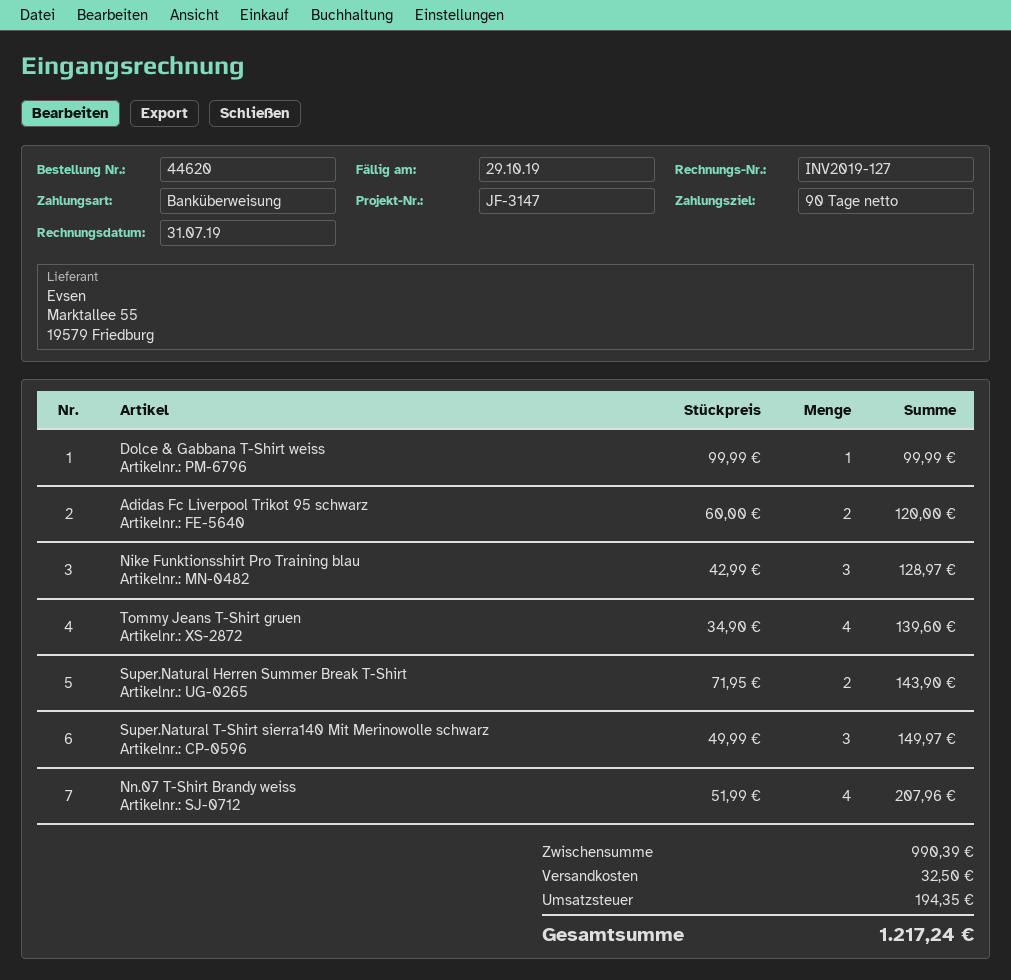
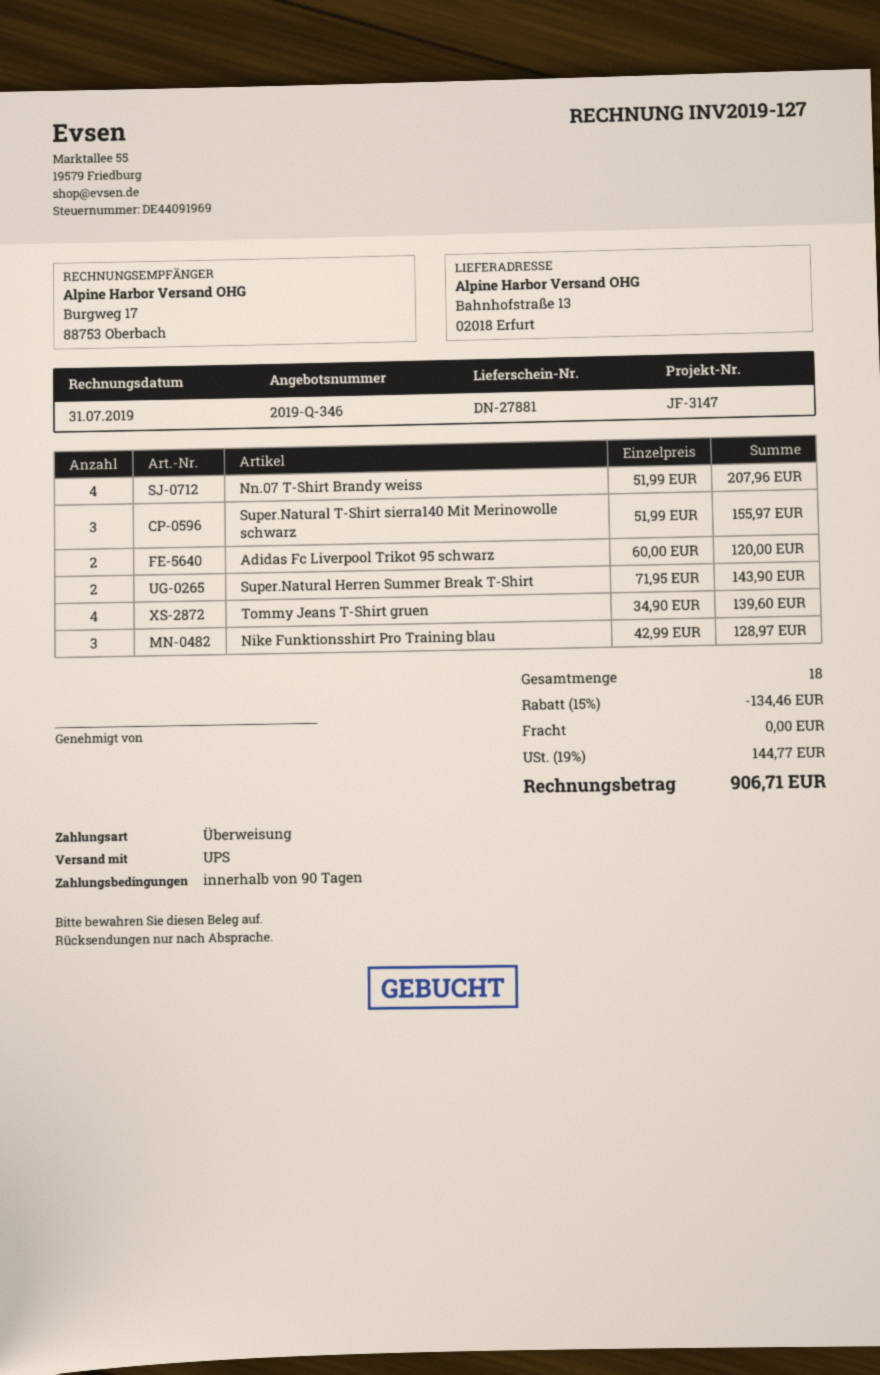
Dolce & Gabbana T-Shirt weiss: 1 x 99.99 = 99.99 -> none
Super.Natural T-Shirt sierra140 Mit Merinowolle schwarz: 3 x 49.99 = 149.97 -> 3 x 51.99 = 155.97
discount: none -> 15% = 134.46
shipping: 32.50 -> 0.00
tax: 194.35 -> 144.77
total: 1217.24 -> 906.71

